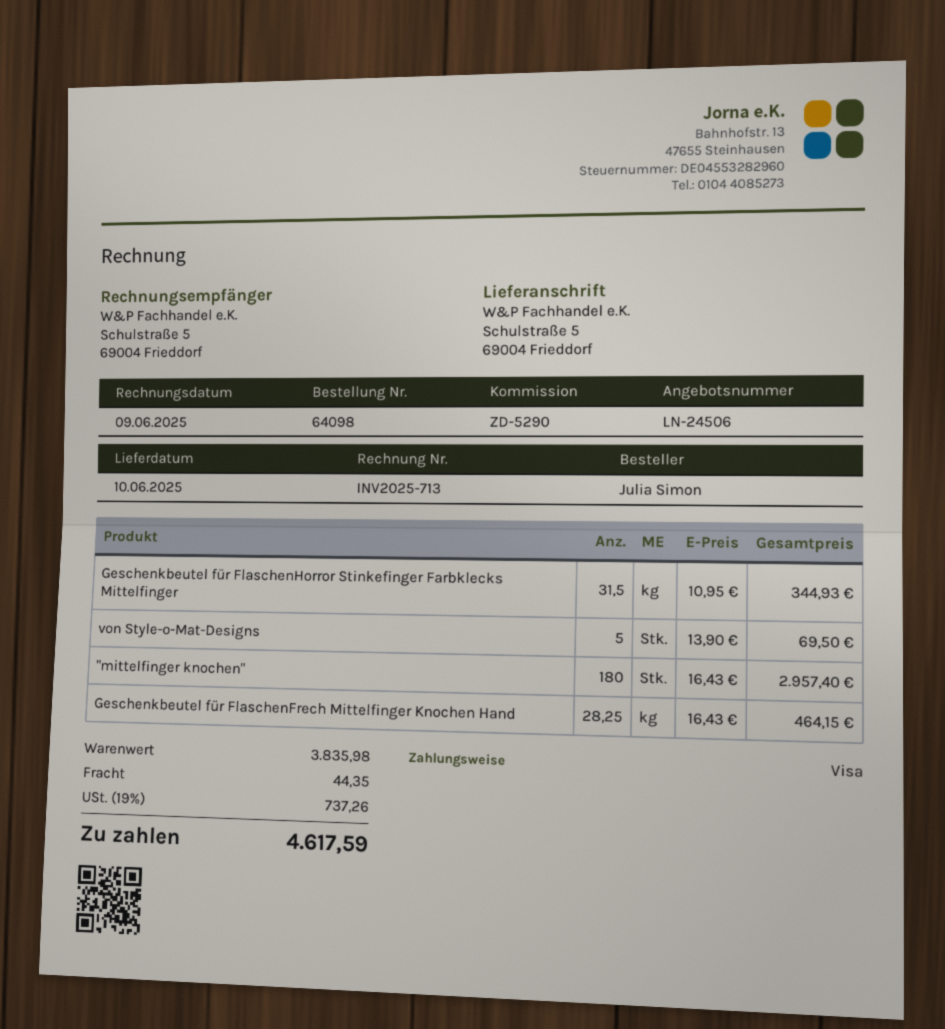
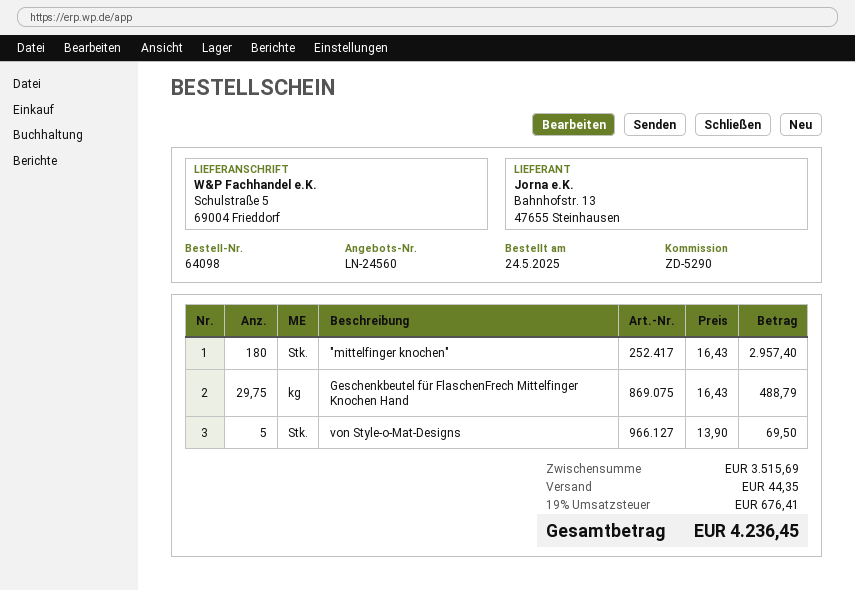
quote number: LN-24506 -> LN-24560
Geschenkbeutel für FlaschenHorror Stinkefinger Farbklecks Mittelfinger: 31.5 x 10.95 = 344.93 -> none
Geschenkbeutel für FlaschenFrech Mittelfinger Knochen Hand: 28.25 x 16.43 = 464.15 -> 29.75 x 16.43 = 488.79
subtotal: 3835.98 -> 3515.69
tax: 19% = 737.26 -> 19% = 676.41
total: 4617.59 -> 4236.45

